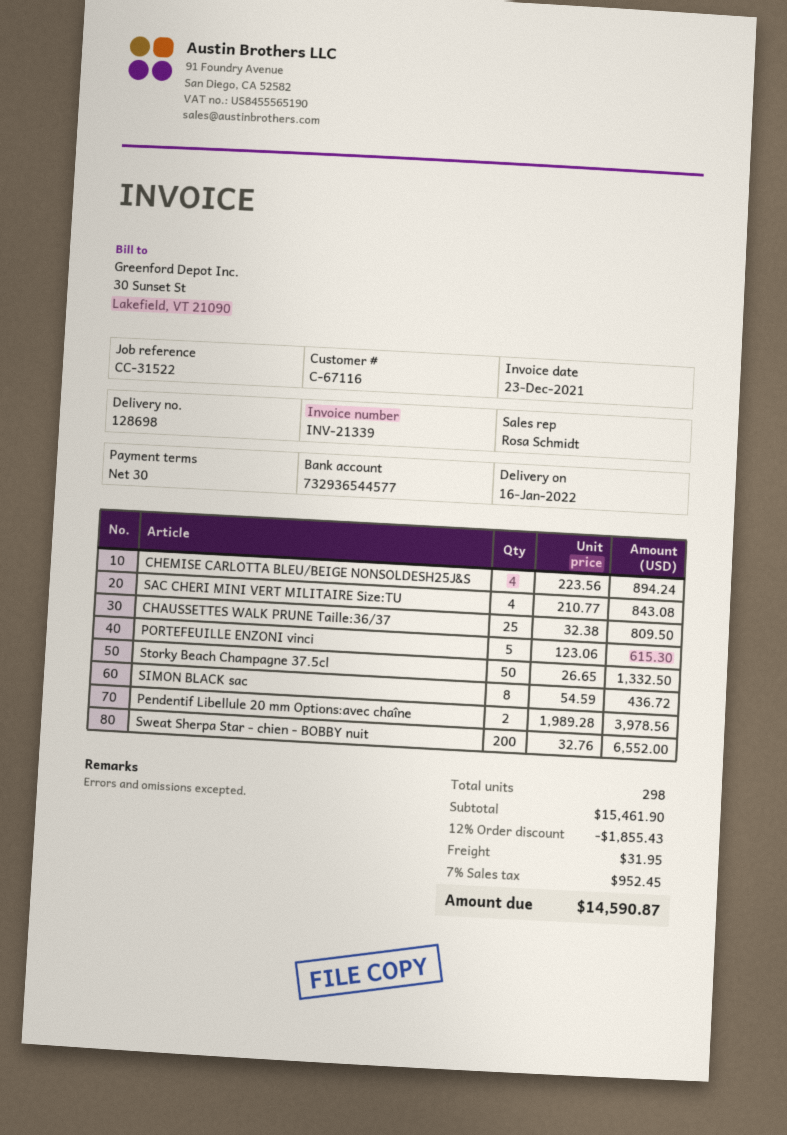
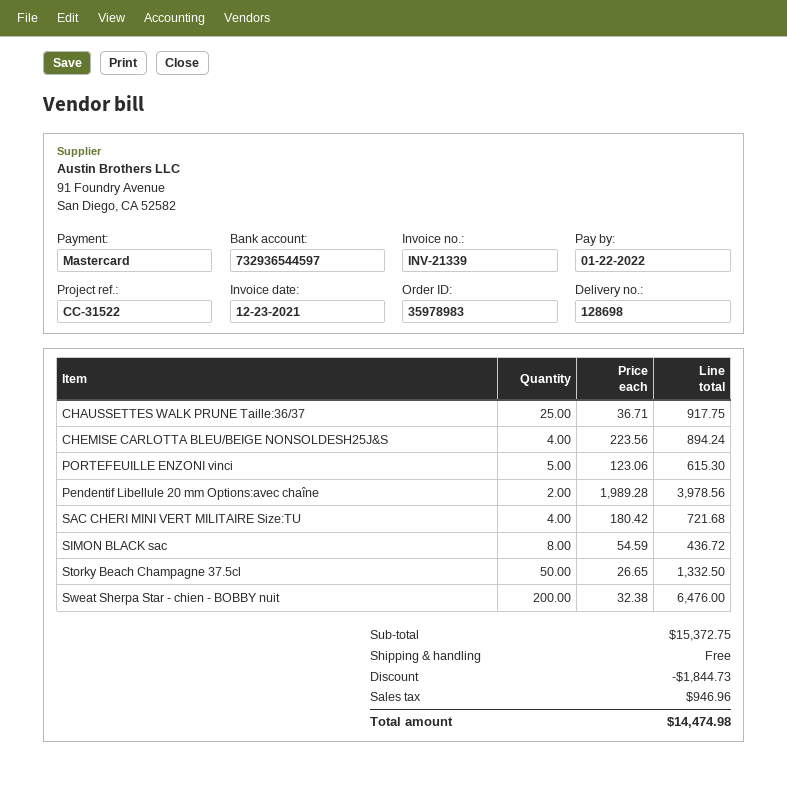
bank account: 732936544577 -> 732936544597
SAC CHERI MINI VERT MILITAIRE Size:TU: 4 x 210.77 = 843.08 -> 4 x 180.42 = 721.68
CHAUSSETTES WALK PRUNE Taille:36/37: 25 x 32.38 = 809.50 -> 25 x 36.71 = 917.75
Sweat Sherpa Star - chien - BOBBY nuit: 200 x 32.76 = 6552.00 -> 200 x 32.38 = 6476.00
subtotal: 15461.90 -> 15372.75
discount: 1855.43 -> 1844.73
shipping: 31.95 -> 0.00
tax: 952.45 -> 946.96
total: 14590.87 -> 14474.98

